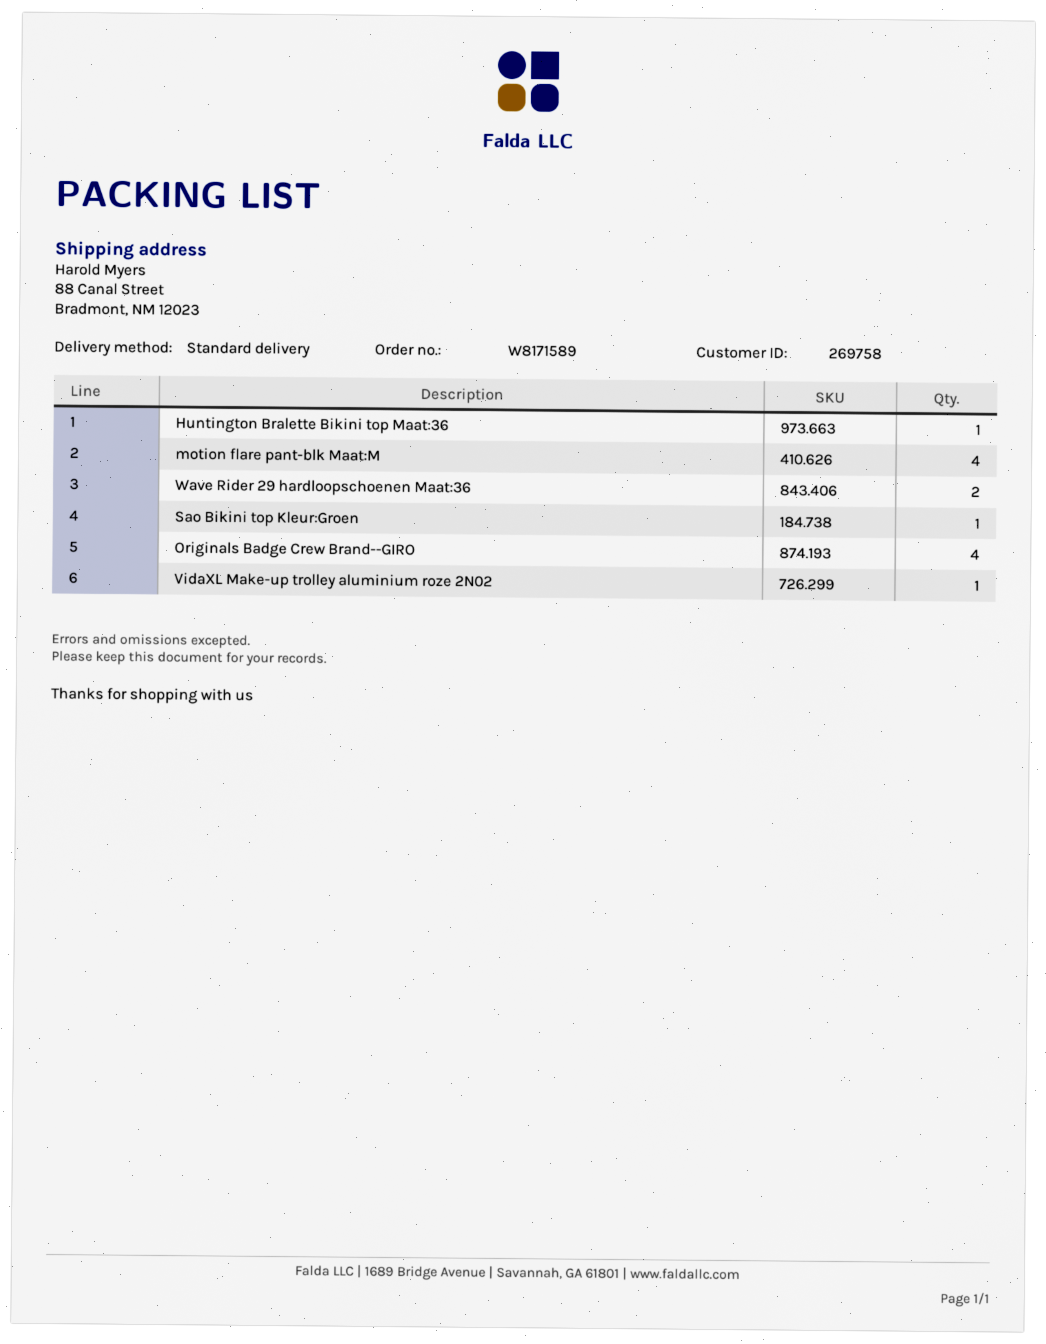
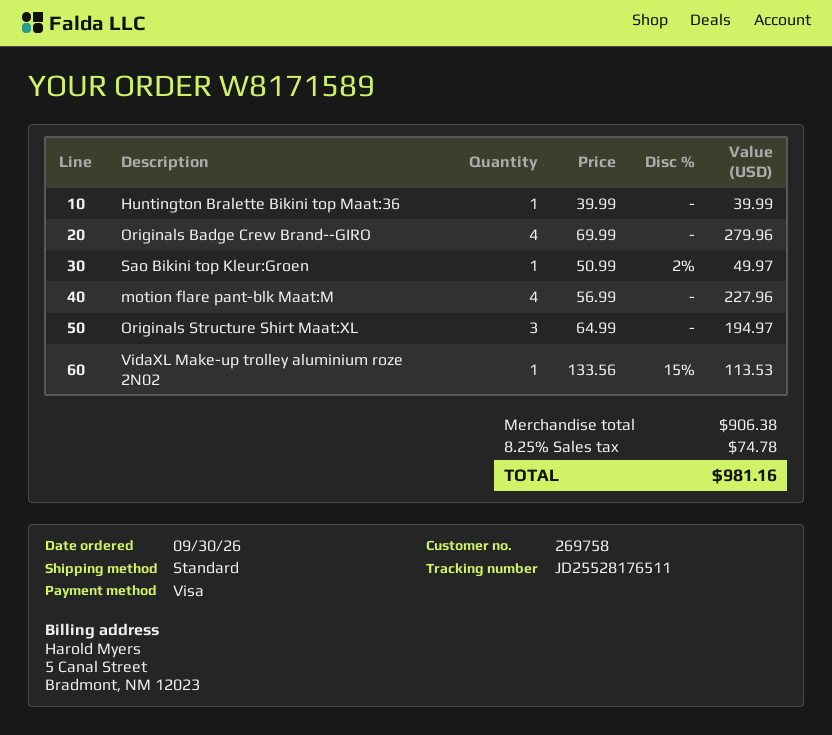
Wave Rider 29 hardloopschoenen Maat:36: 2 -> none
Originals Structure Shirt Maat:XL: none -> 3

